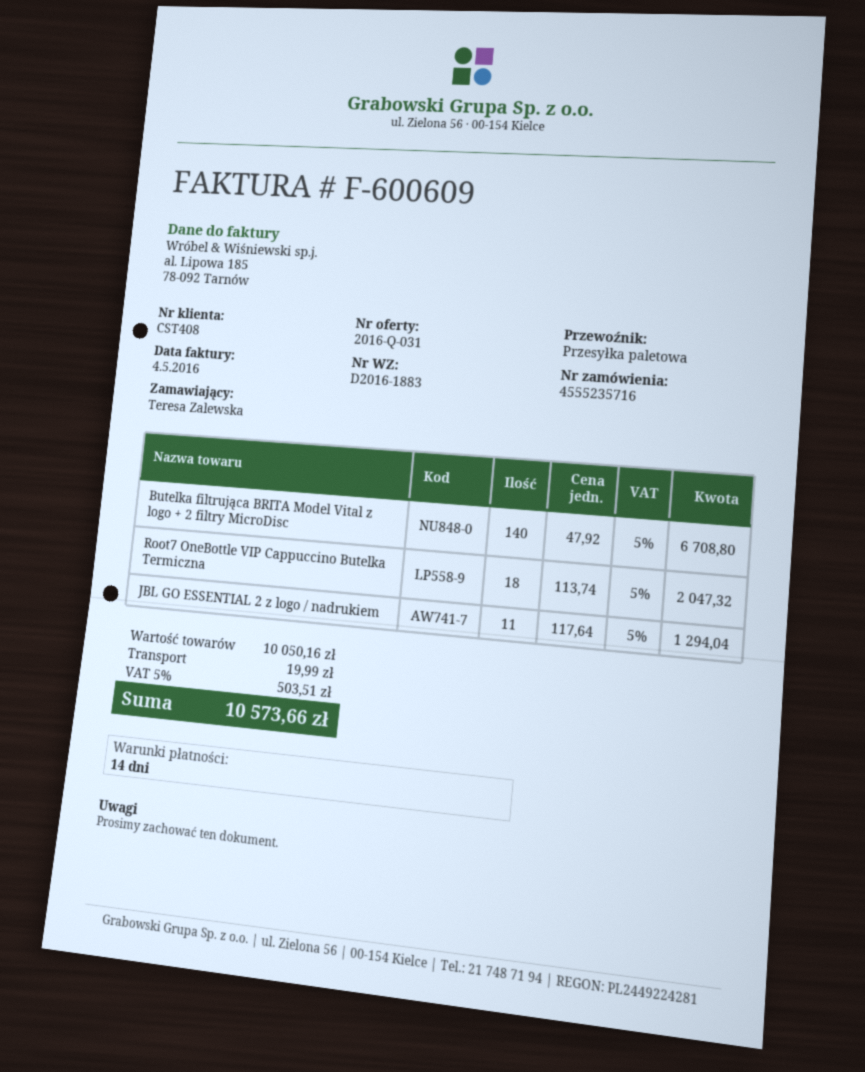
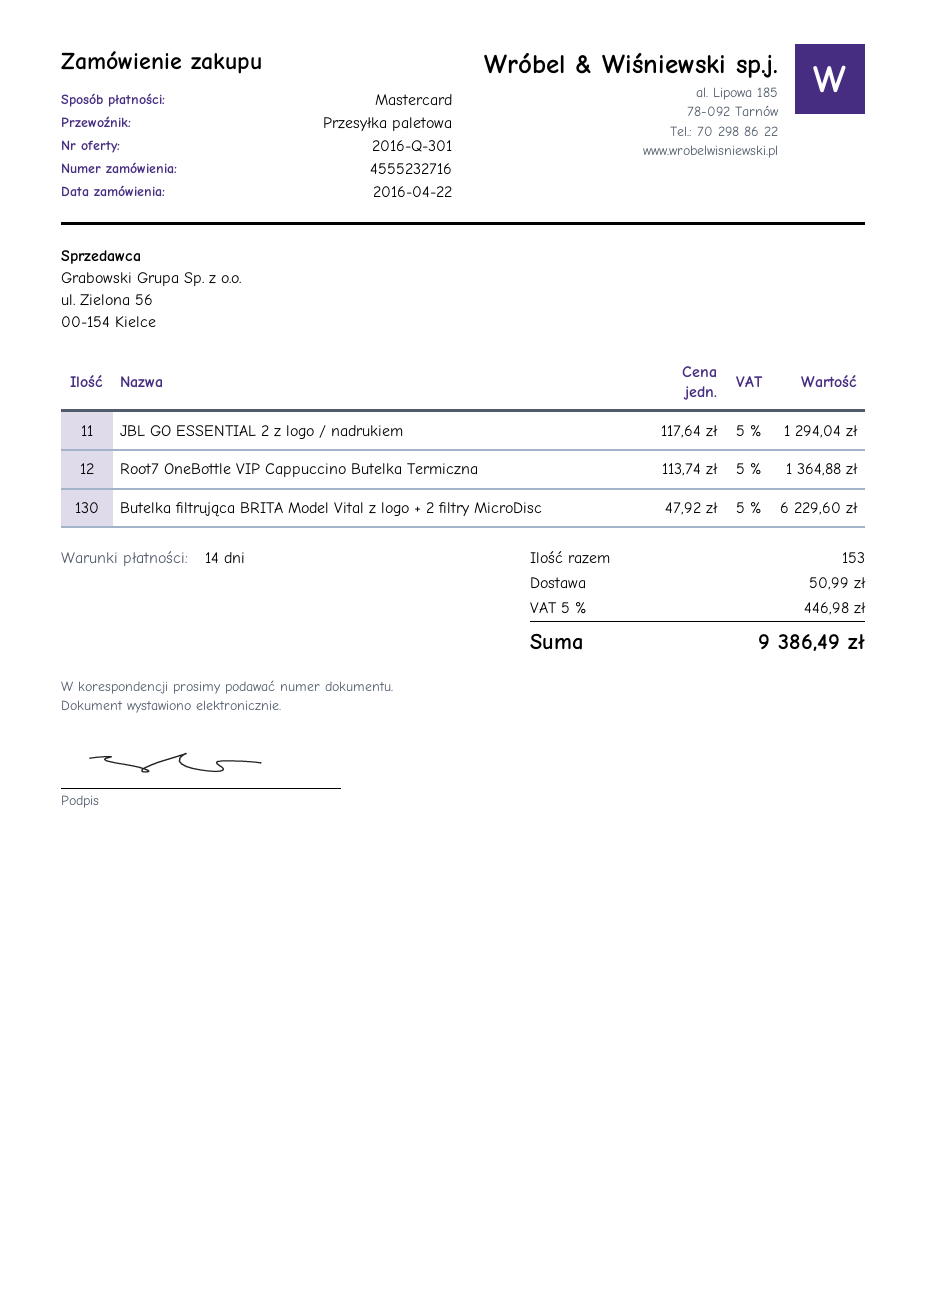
quote number: 2016-Q-031 -> 2016-Q-301
order number: 4555235716 -> 4555232716
Butelka filtrująca BRITA Model Vital z logo + 2 filtry MicroDisc: 140 x 47.92 = 6708.80 -> 130 x 47.92 = 6229.60
Root7 OneBottle VIP Cappuccino Butelka Termiczna: 18 x 113.74 = 2047.32 -> 12 x 113.74 = 1364.88
shipping: 19.99 -> 50.99
tax: 5% = 503.51 -> 5% = 446.98
total: 10573.66 -> 9386.49

